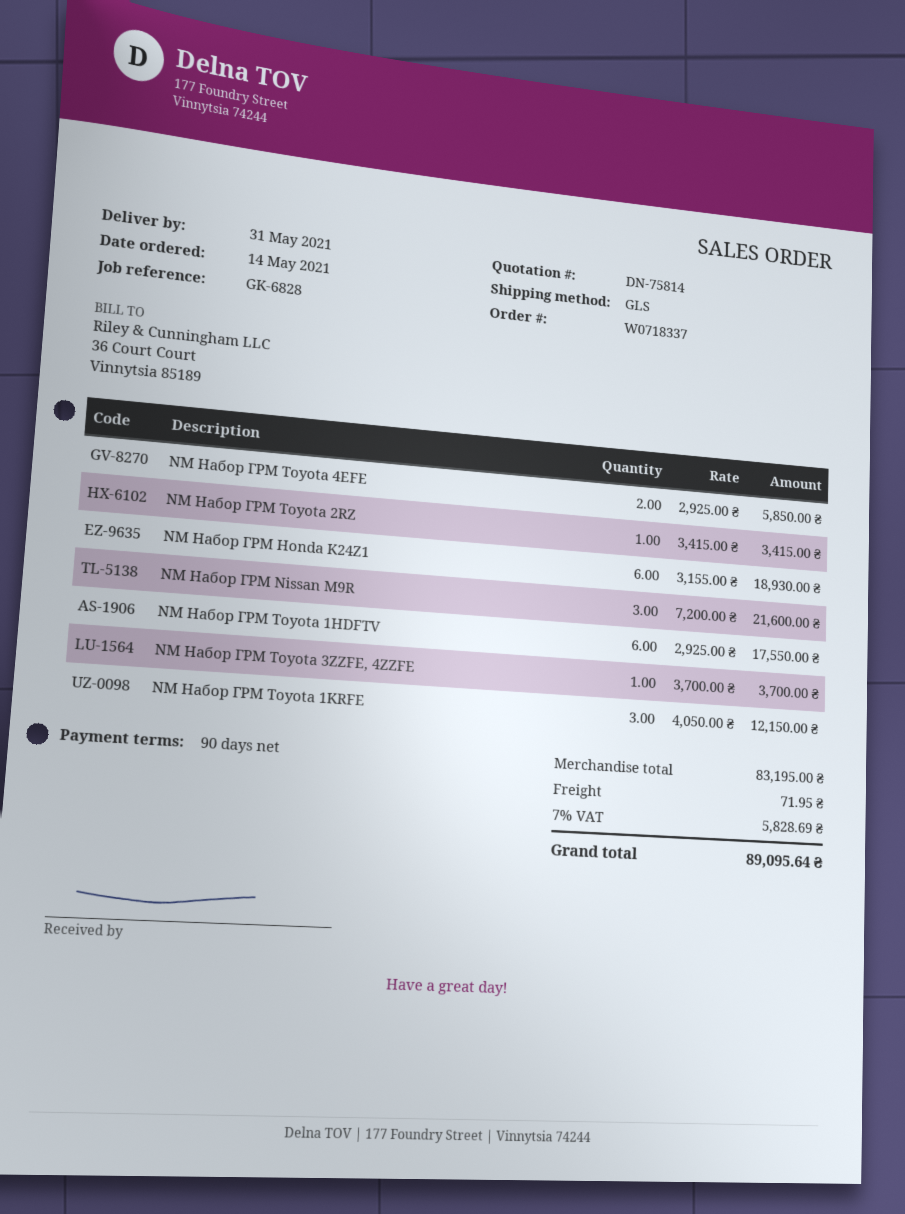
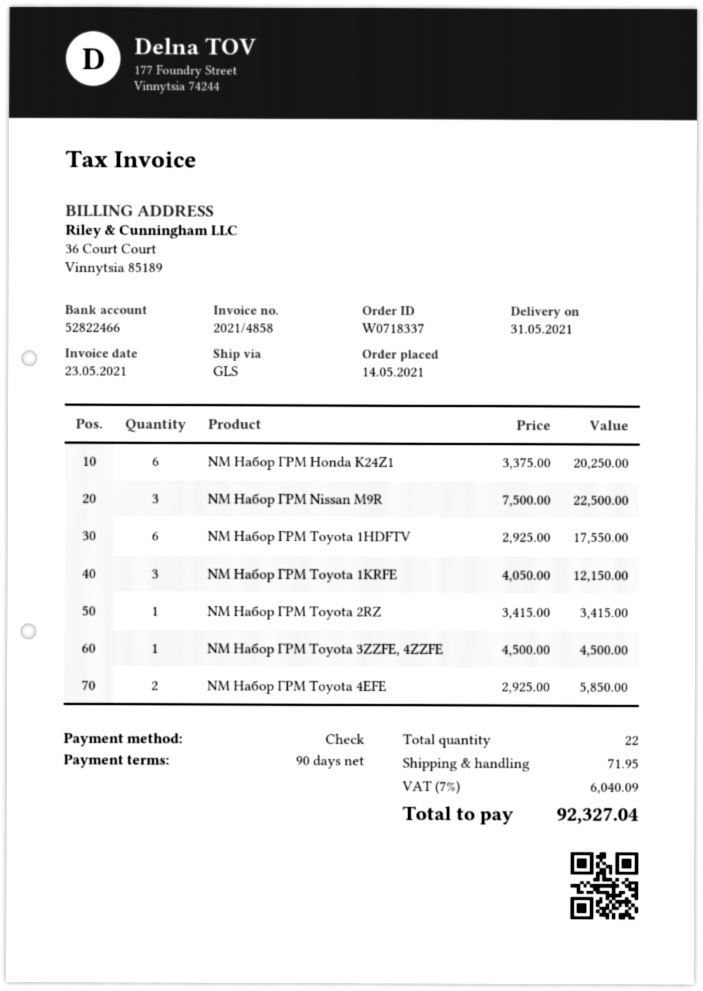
NM Набор ГРМ Honda K24Z1: 6 x 3155.00 = 18930.00 -> 6 x 3375.00 = 20250.00
NM Набор ГРМ Nissan M9R: 3 x 7200.00 = 21600.00 -> 3 x 7500.00 = 22500.00
NM Набор ГРМ Toyota 3ZZFE, 4ZZFE: 1 x 3700.00 = 3700.00 -> 1 x 4500.00 = 4500.00
tax: 7% = 5828.69 -> 7% = 6040.09
total: 89095.64 -> 92327.04

